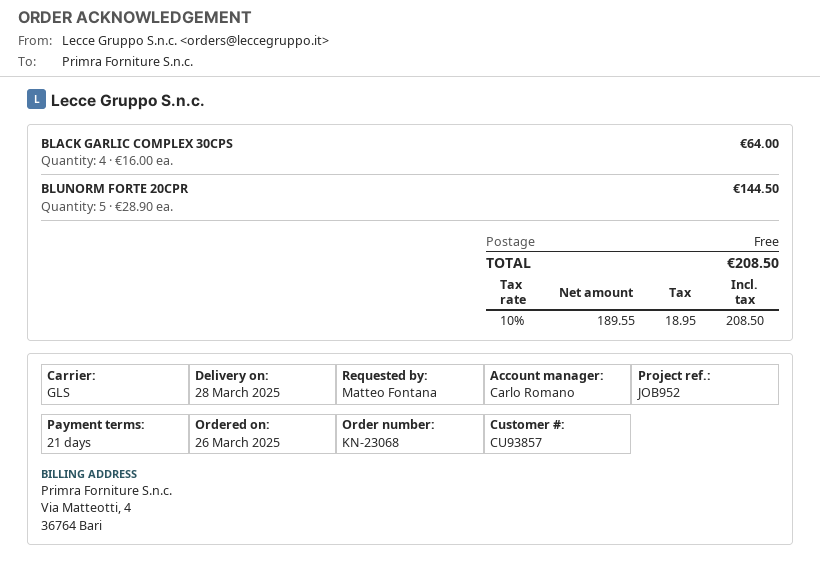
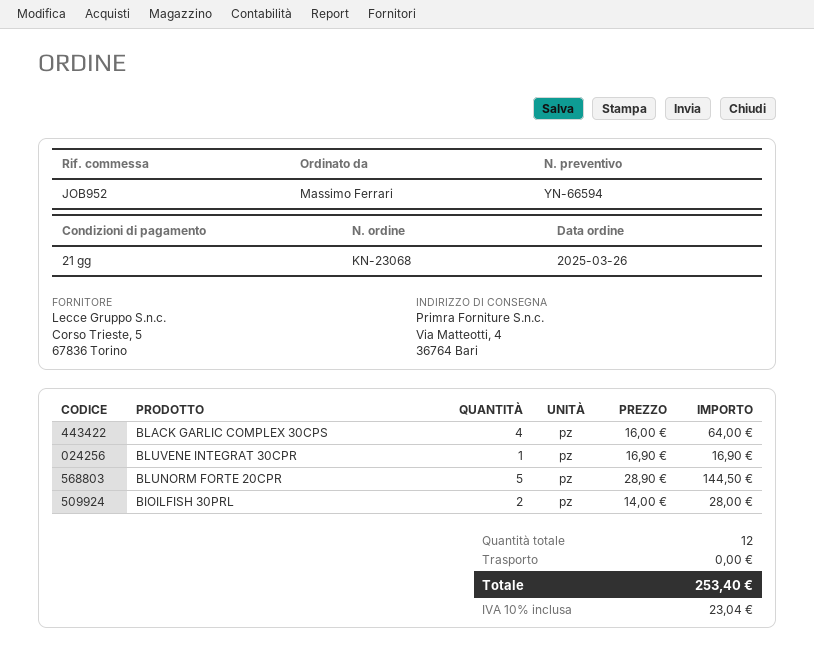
ordered by: Matteo Fontana -> Massimo Ferrari
BLUVENE INTEGRAT 30CPR: none -> 1 x 16.90 = 16.90
BIOILFISH 30PRL: none -> 2 x 14.00 = 28.00
tax: 10% = 18.95 -> 10% = 23.04
total: 208.50 -> 253.40

